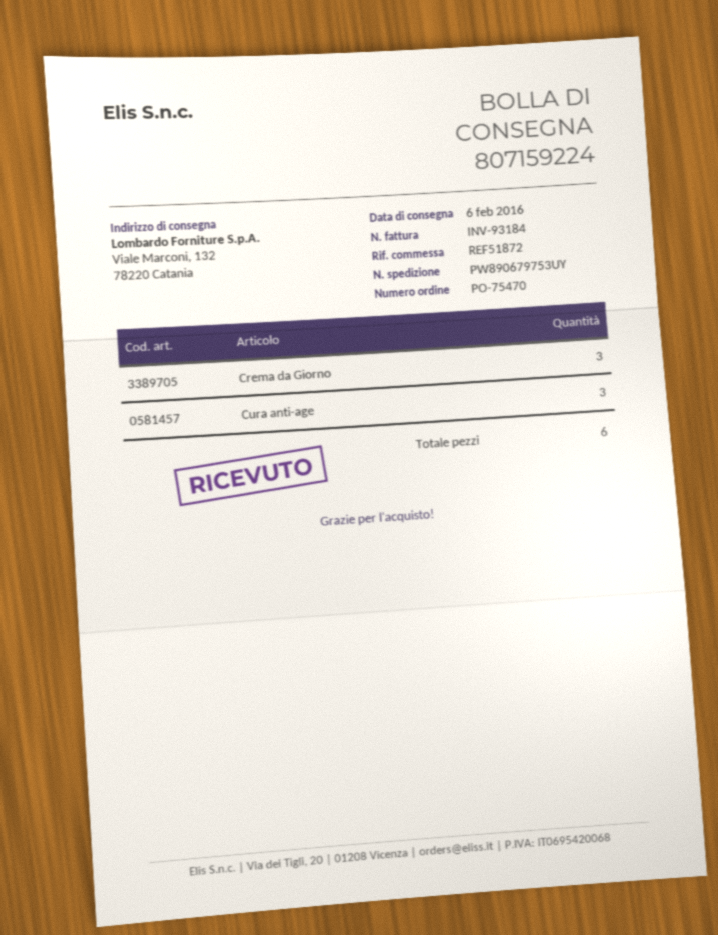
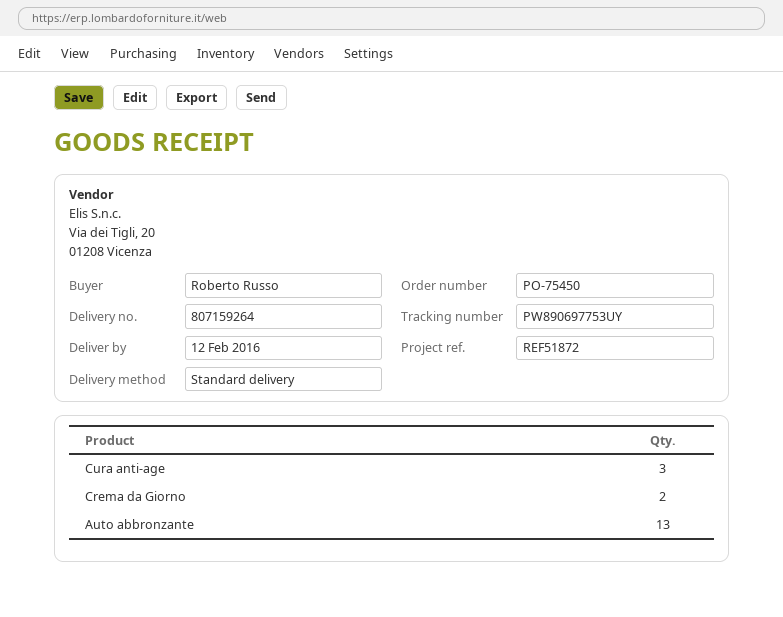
order number: PO-75470 -> PO-75450
delivery note number: 807159224 -> 807159264
delivery date: 2016-02-06 -> 2016-02-12
tracking number: PW890679753UY -> PW890697753UY
Crema da Giorno: 3 -> 2
Auto abbronzante: none -> 13

